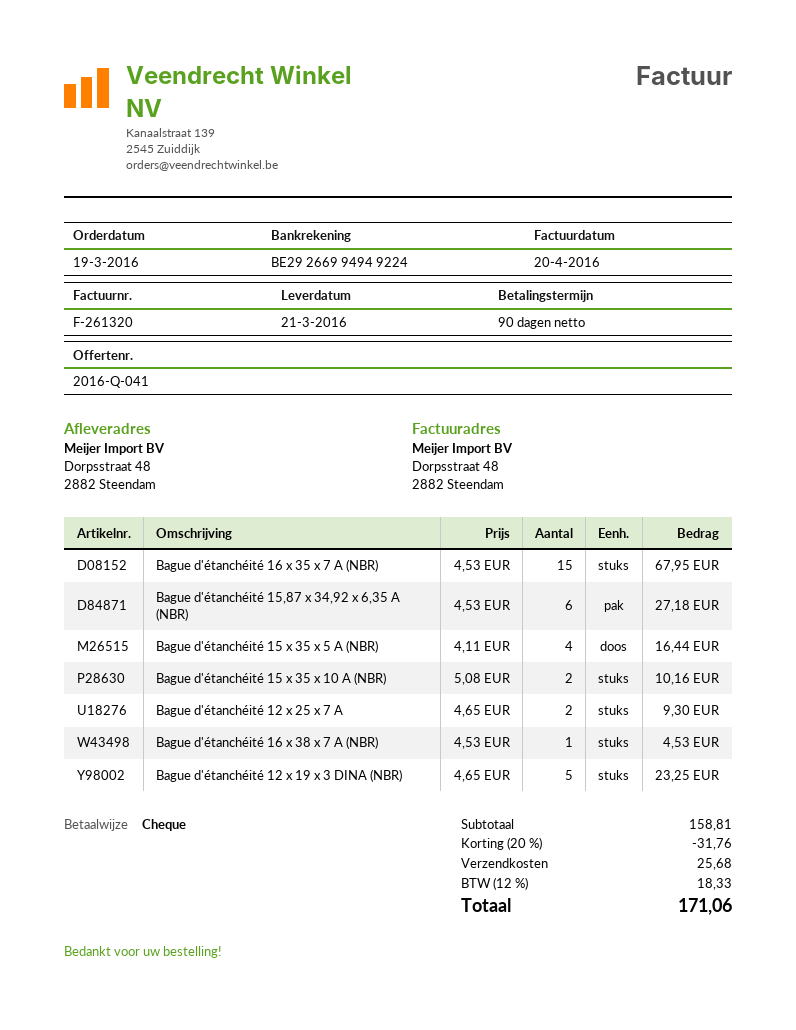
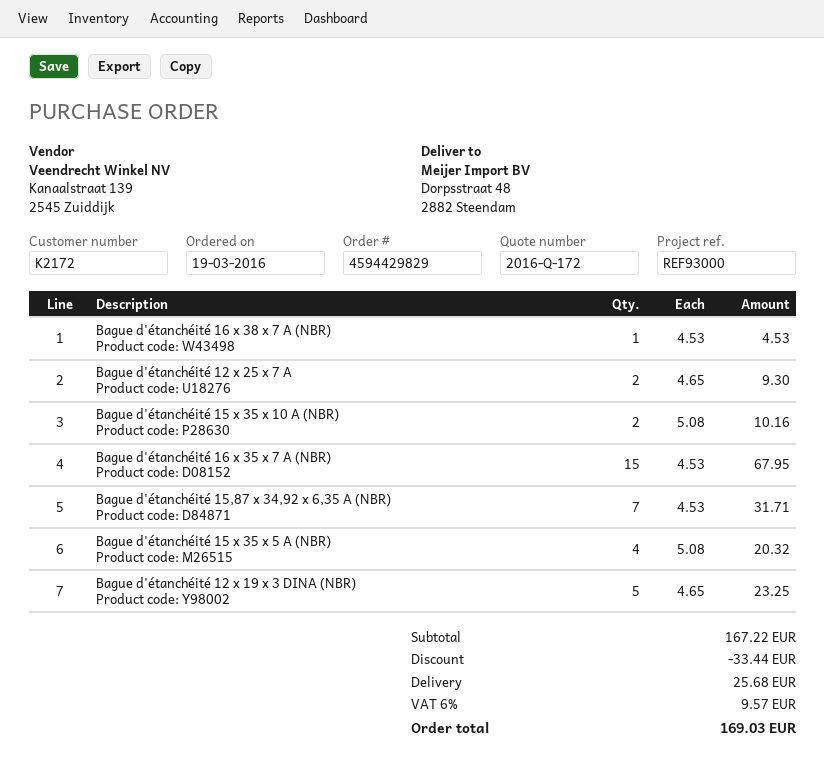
quote number: 2016-Q-041 -> 2016-Q-172
Bague d'étanchéité 15,87 x 34,92 x 6,35 A (NBR): 6 x 4.53 = 27.18 -> 7 x 4.53 = 31.71
Bague d'étanchéité 15 x 35 x 5 A (NBR): 4 x 4.11 = 16.44 -> 4 x 5.08 = 20.32
subtotal: 158.81 -> 167.22
discount: 31.76 -> 33.44
tax: 12% = 18.33 -> 6% = 9.57
total: 171.06 -> 169.03

